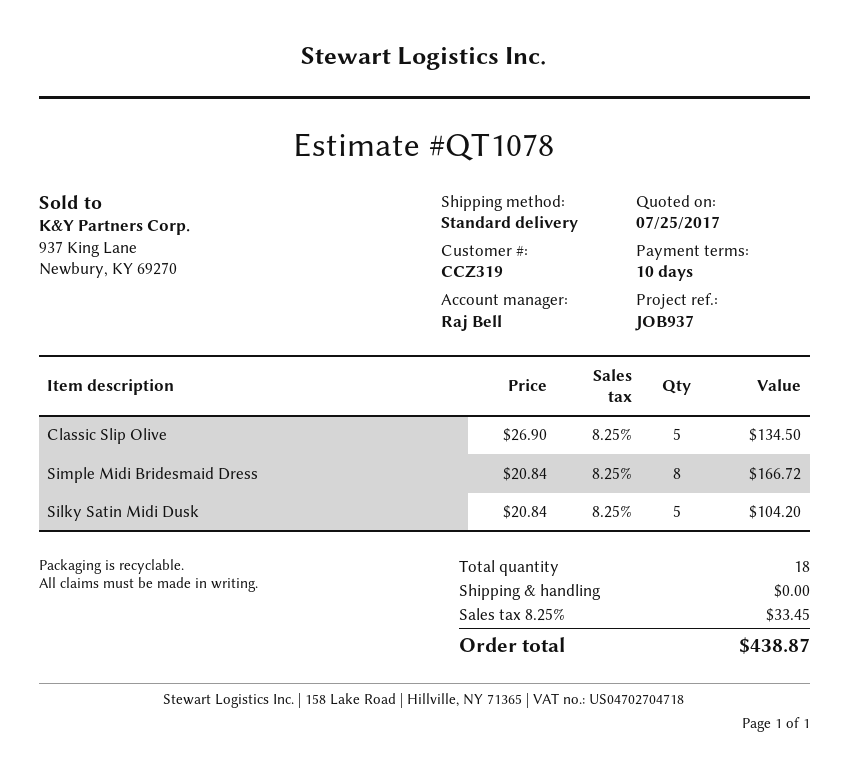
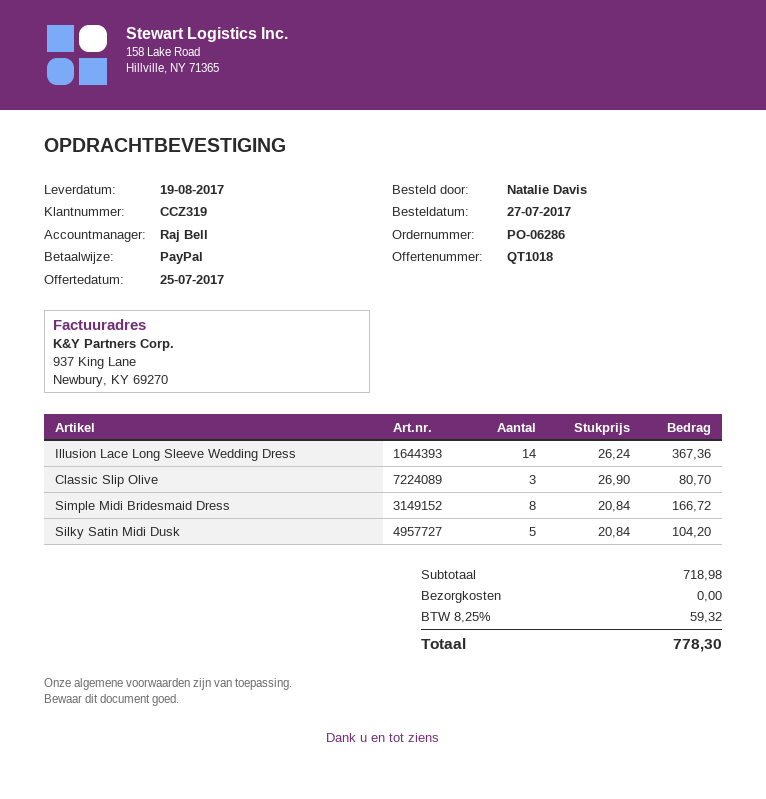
quote number: QT1078 -> QT1018
Classic Slip Olive: 5 x 26.90 = 134.50 -> 3 x 26.90 = 80.70
Illusion Lace Long Sleeve Wedding Dress: none -> 14 x 26.24 = 367.36
tax: 8.25% = 33.45 -> 8.25% = 59.32
total: 438.87 -> 778.30

